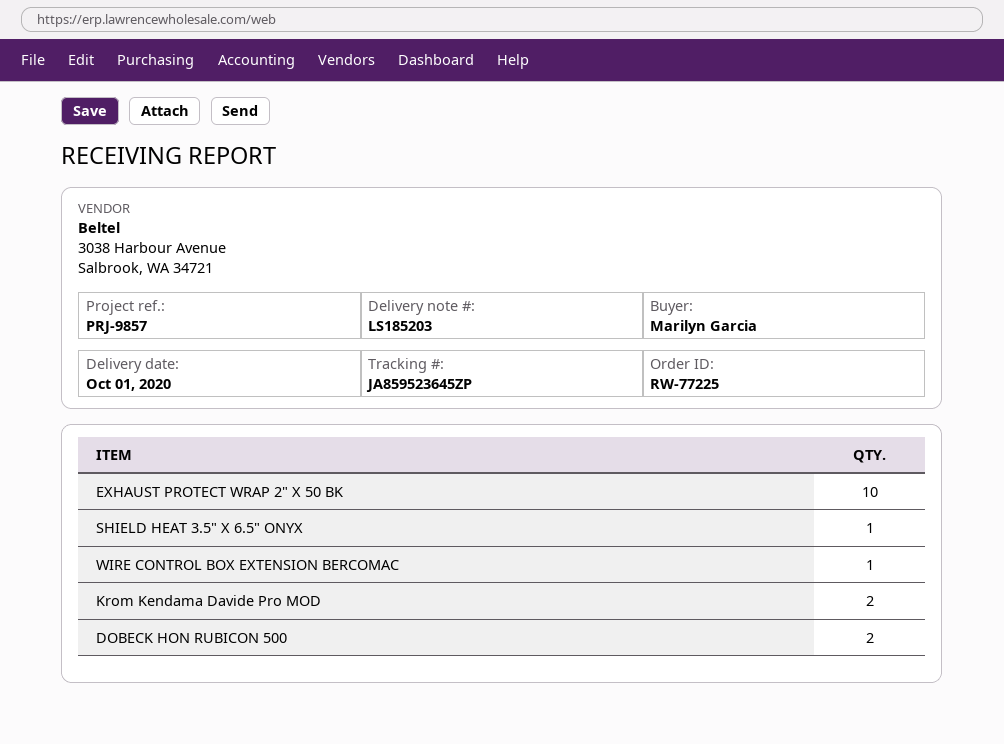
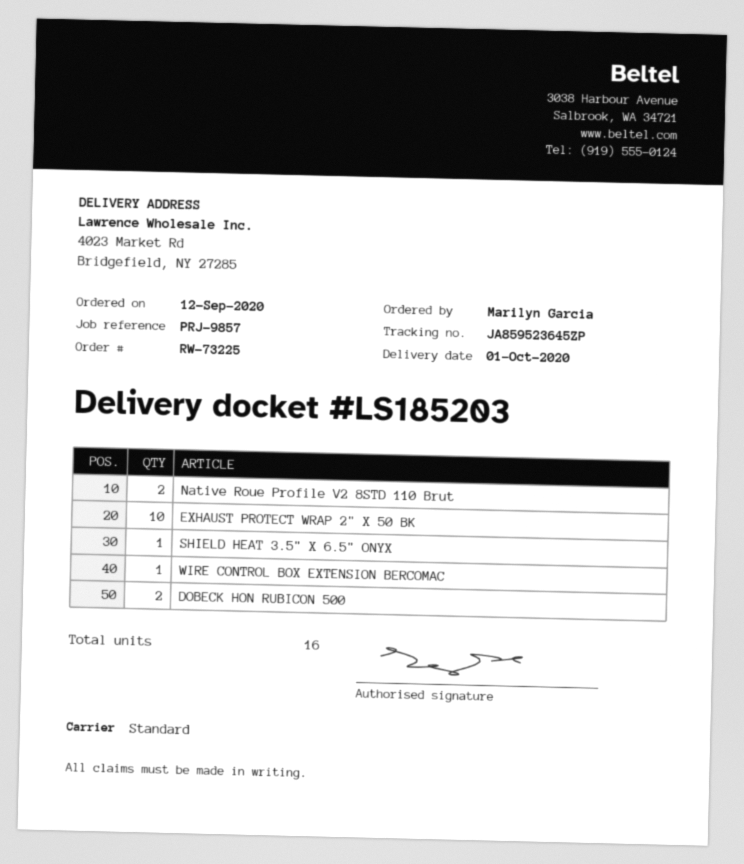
order number: RW-77225 -> RW-73225
Krom Kendama Davide Pro MOD: 2 -> none
Native Roue Profile V2 8STD 110 Brut: none -> 2

